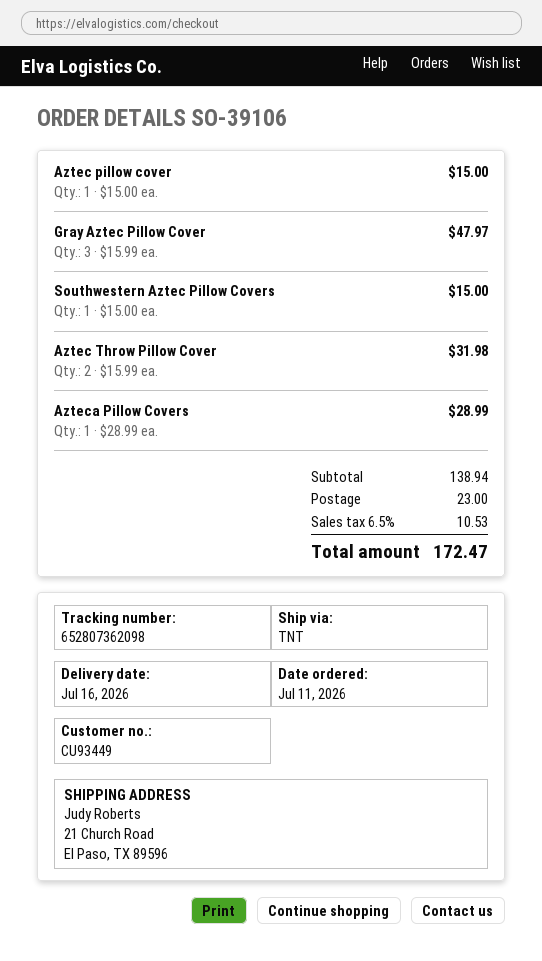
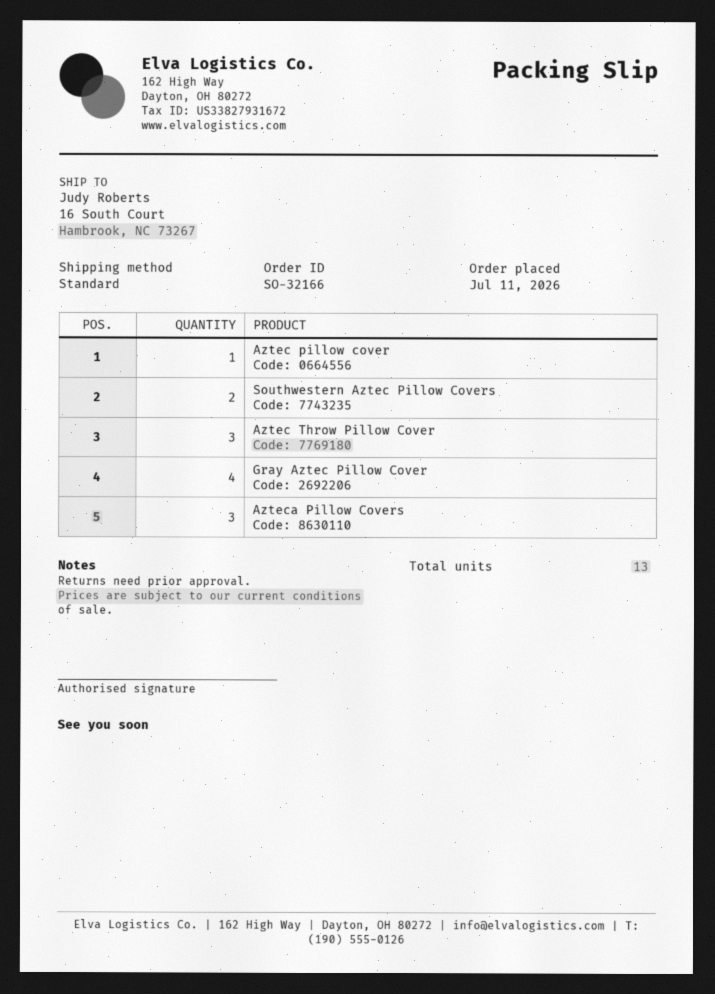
order number: SO-39106 -> SO-32166
shipping method: TNT -> standard
ship to: 21 Church Road, El Paso, TX 89596 -> 16 South Court, Hambrook, NC 73267
Gray Aztec Pillow Cover: 3 -> 4
Southwestern Aztec Pillow Covers: 1 -> 2
Aztec Throw Pillow Cover: 2 -> 3
Azteca Pillow Covers: 1 -> 3

